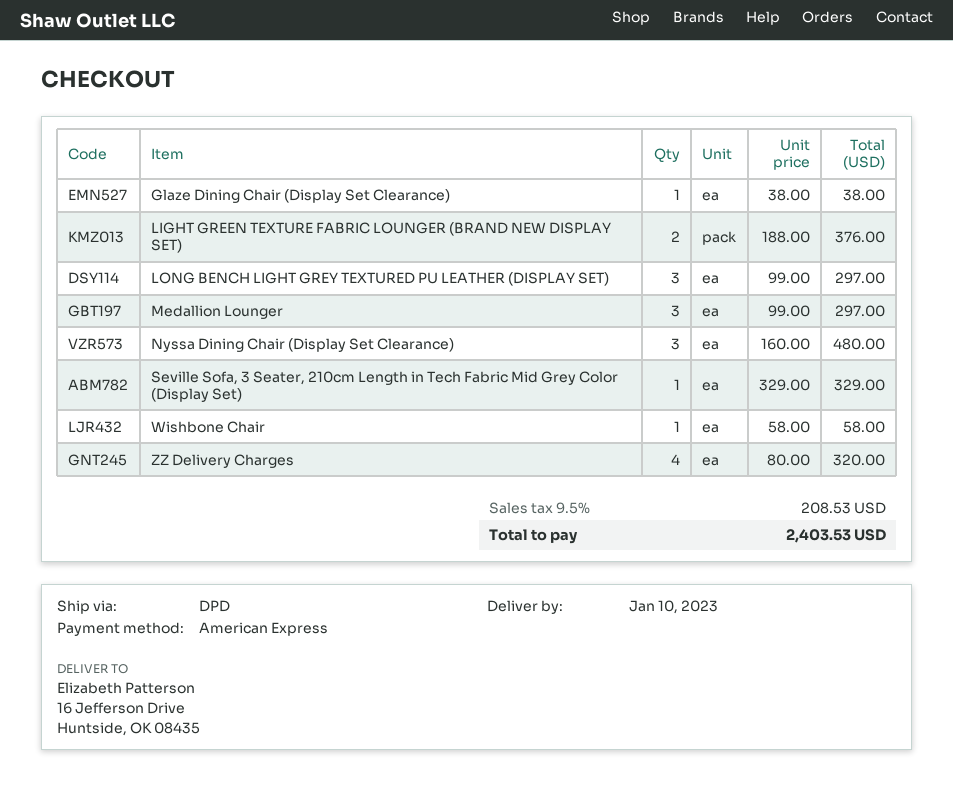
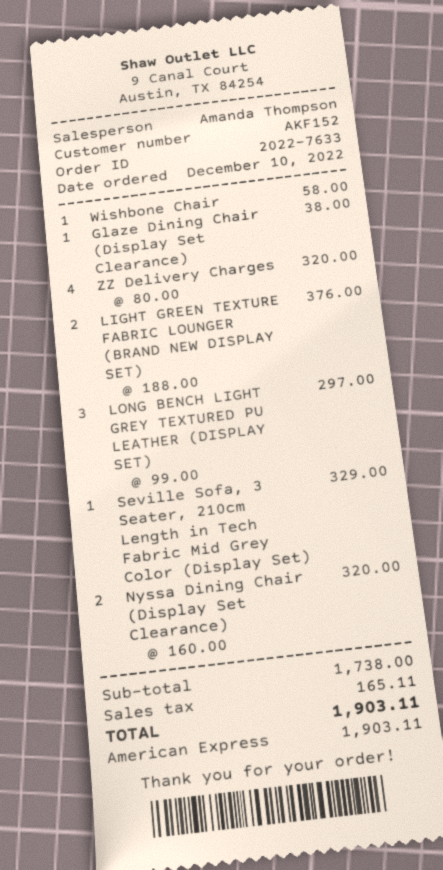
Medallion Lounger: 3 x 99.00 = 297.00 -> none
Nyssa Dining Chair (Display Set Clearance): 3 x 160.00 = 480.00 -> 2 x 160.00 = 320.00
tax: 208.53 -> 165.11
total: 2403.53 -> 1903.11

